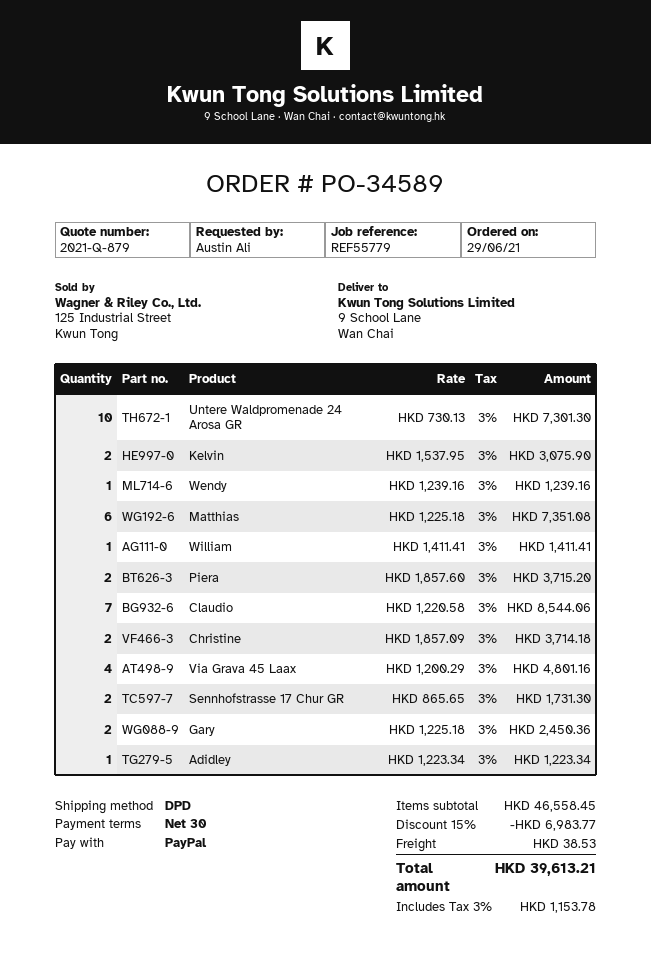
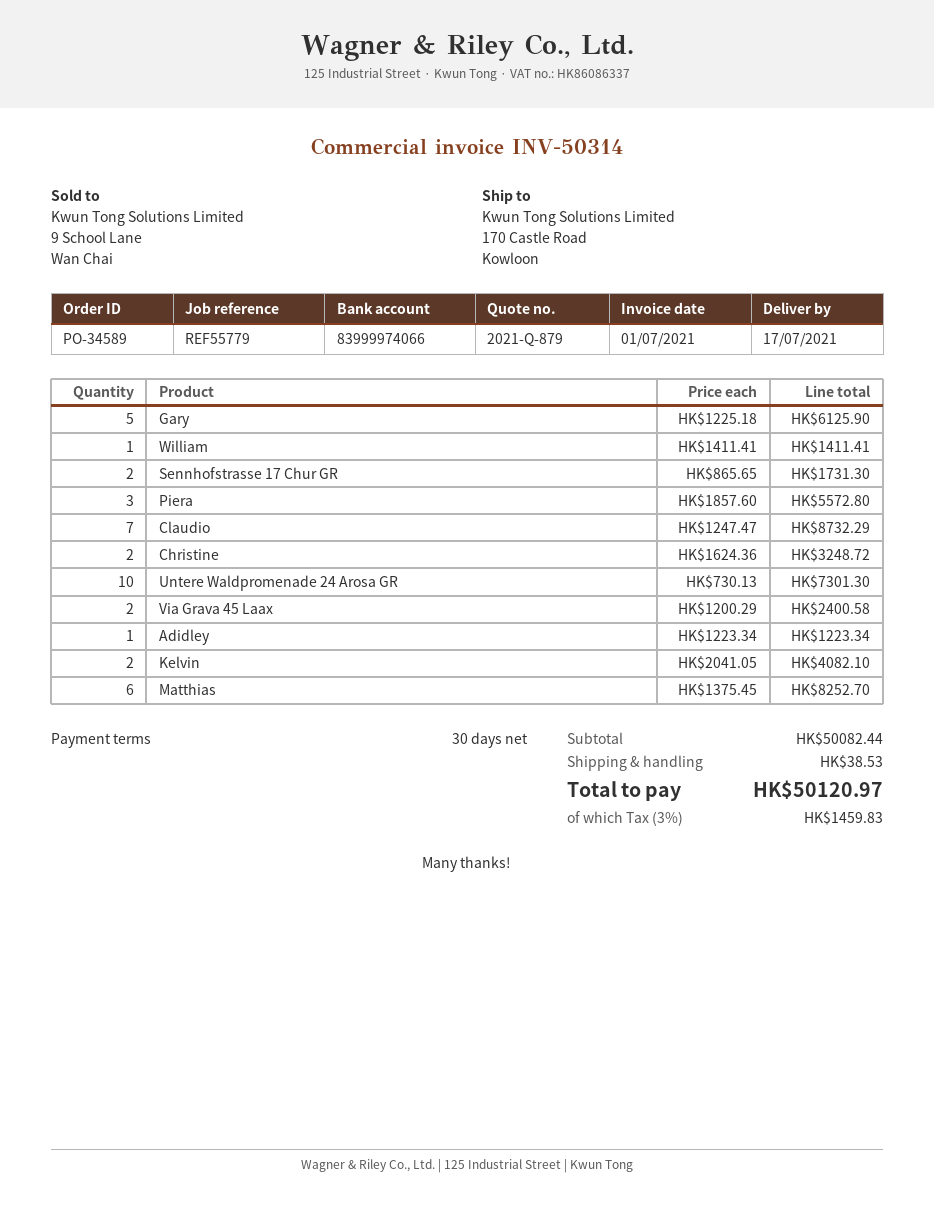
ship to: 9 School Lane, Wan Chai -> 170 Castle Road, Kowloon
Kelvin: 2 x 1537.95 = 3075.90 -> 2 x 2041.05 = 4082.10
Wendy: 1 x 1239.16 = 1239.16 -> none
Matthias: 6 x 1225.18 = 7351.08 -> 6 x 1375.45 = 8252.70
Piera: 2 x 1857.60 = 3715.20 -> 3 x 1857.60 = 5572.80
Claudio: 7 x 1220.58 = 8544.06 -> 7 x 1247.47 = 8732.29
Christine: 2 x 1857.09 = 3714.18 -> 2 x 1624.36 = 3248.72
Via Grava 45 Laax: 4 x 1200.29 = 4801.16 -> 2 x 1200.29 = 2400.58
Gary: 2 x 1225.18 = 2450.36 -> 5 x 1225.18 = 6125.90
subtotal: 46558.45 -> 50082.44
discount: 15% = 6983.77 -> none
tax: 3% = 1153.78 -> 3% = 1459.83
total: 39613.21 -> 50120.97

